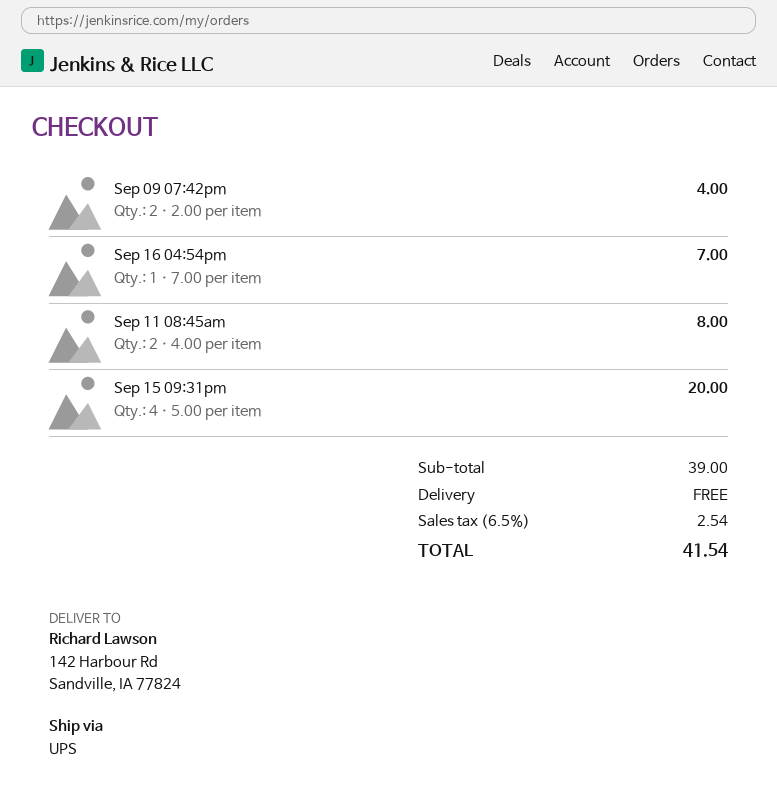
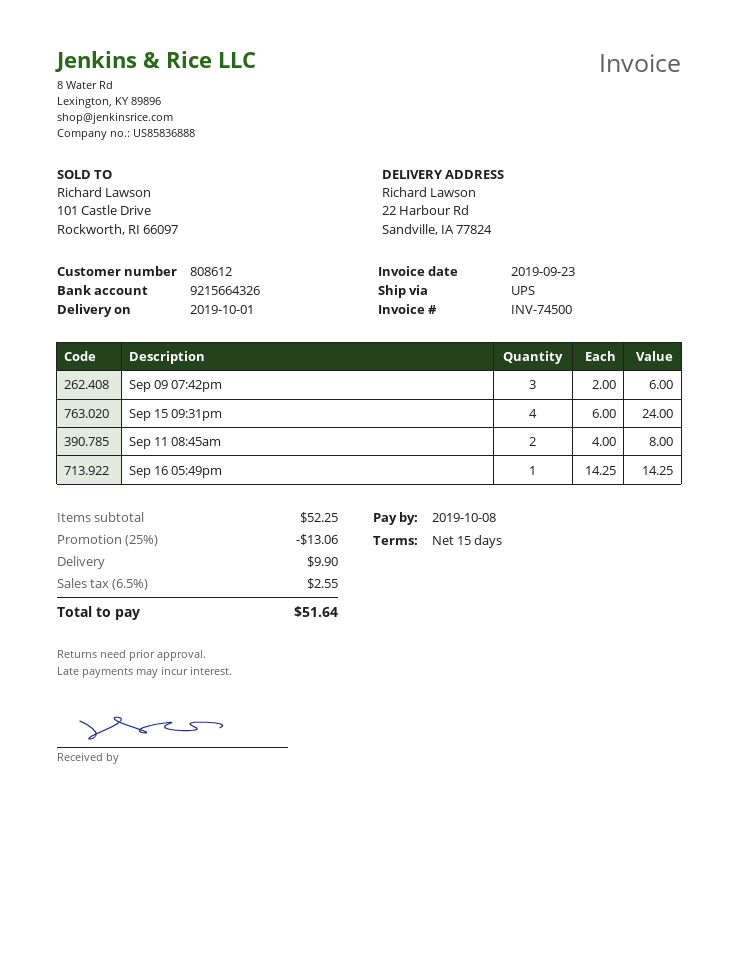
ship to: 142 Harbour Rd, Sandville, IA 77824 -> 22 Harbour Rd, Sandville, IA 77824
Sep 09 07:42pm: 2 x 2.00 = 4.00 -> 3 x 2.00 = 6.00
Sep 16 04:54pm: 1 x 7.00 = 7.00 -> none
Sep 15 09:31pm: 4 x 5.00 = 20.00 -> 4 x 6.00 = 24.00
Sep 16 05:49pm: none -> 1 x 14.25 = 14.25
subtotal: 39.00 -> 52.25
discount: none -> 25% = 13.06
shipping: 0.00 -> 9.90
tax: 6.5% = 2.54 -> 6.5% = 2.55
total: 41.54 -> 51.64

